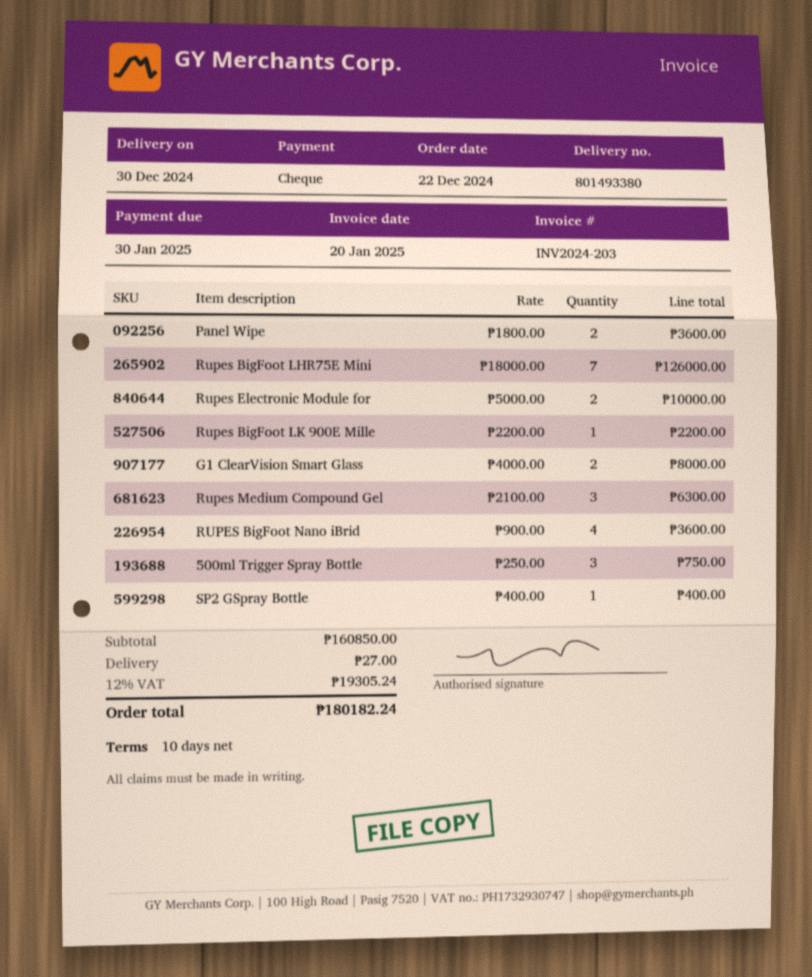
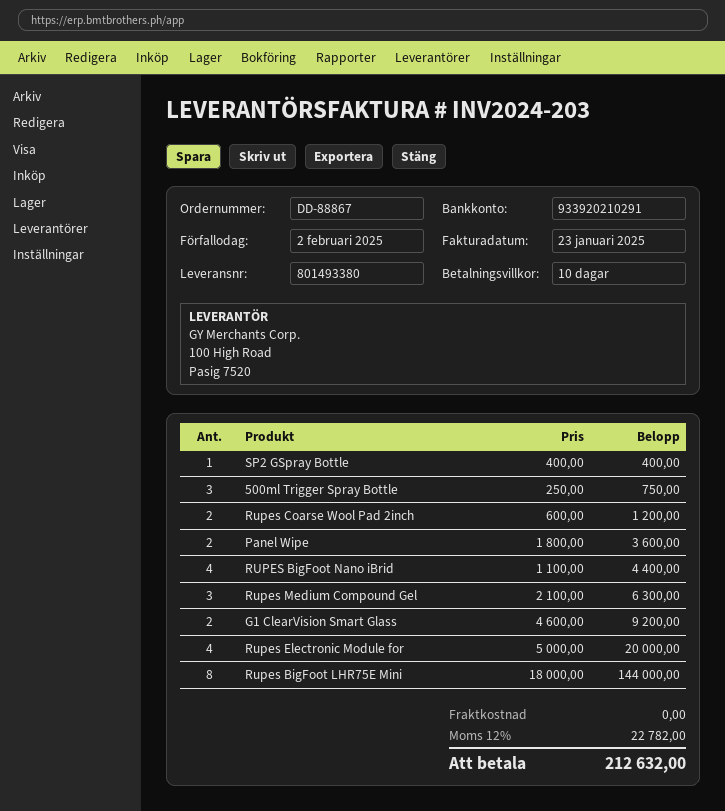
invoice date: 2025-01-20 -> 2025-01-23
due date: 2025-01-30 -> 2025-02-02
Rupes BigFoot LHR75E Mini: 7 x 18000.00 = 126000.00 -> 8 x 18000.00 = 144000.00
Rupes Electronic Module for: 2 x 5000.00 = 10000.00 -> 4 x 5000.00 = 20000.00
Rupes BigFoot LK 900E Mille: 1 x 2200.00 = 2200.00 -> none
G1 ClearVision Smart Glass: 2 x 4000.00 = 8000.00 -> 2 x 4600.00 = 9200.00
RUPES BigFoot Nano iBrid: 4 x 900.00 = 3600.00 -> 4 x 1100.00 = 4400.00
Rupes Coarse Wool Pad 2inch: none -> 2 x 600.00 = 1200.00
shipping: 27.00 -> 0.00
tax: 12% = 19305.24 -> 12% = 22782.00
total: 180182.24 -> 212632.00

